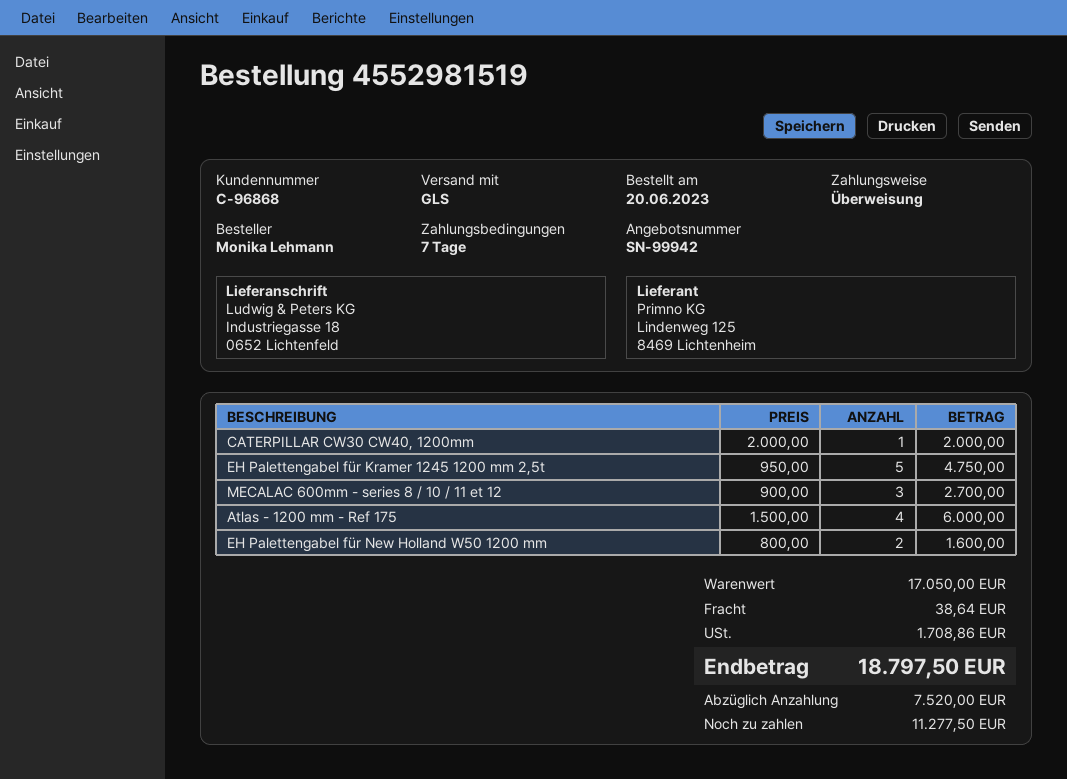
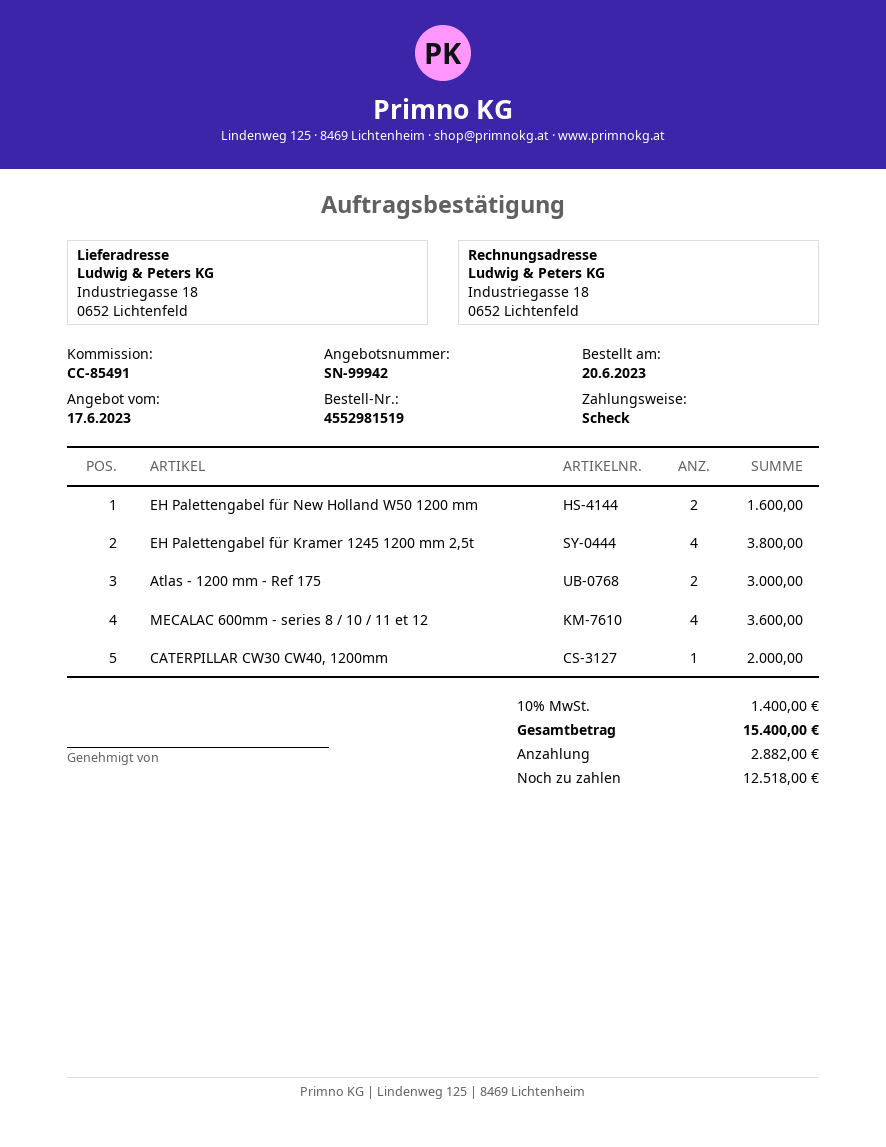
payment method: bank transfer -> cheque
EH Palettengabel für Kramer 1245 1200 mm 2,5t: 5 for 4750.00 -> 4 for 3800.00
MECALAC 600mm - series 8 / 10 / 11 et 12: 3 for 2700.00 -> 4 for 3600.00
Atlas - 1200 mm - Ref 175: 4 for 6000.00 -> 2 for 3000.00
shipping: 38.64 -> none
tax: 1708.86 -> 1400.00
total: 18797.50 -> 15400.00
deposit: 7520.00 -> 2882.00
balance: 11277.50 -> 12518.00

